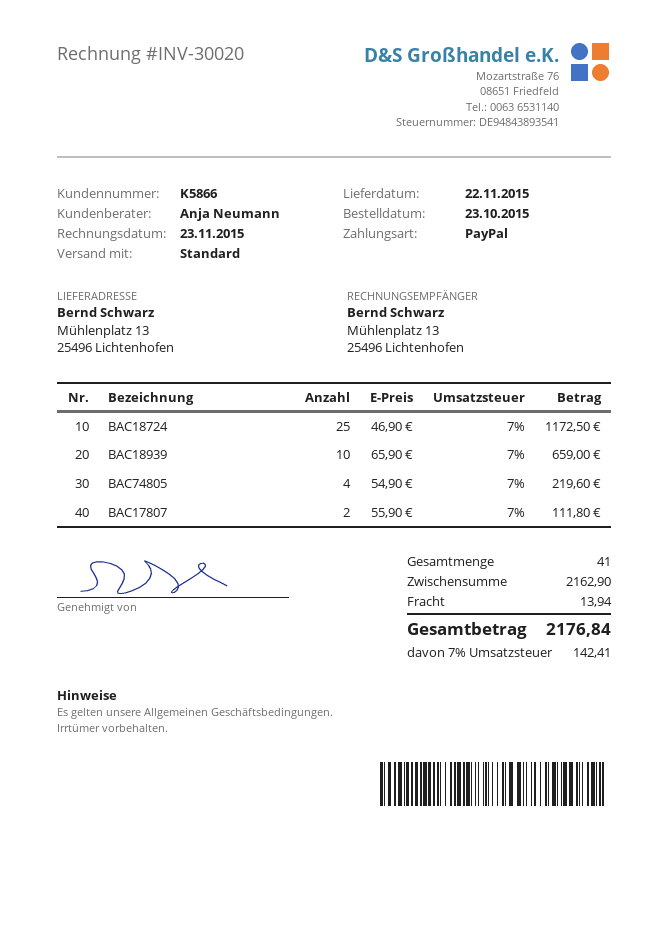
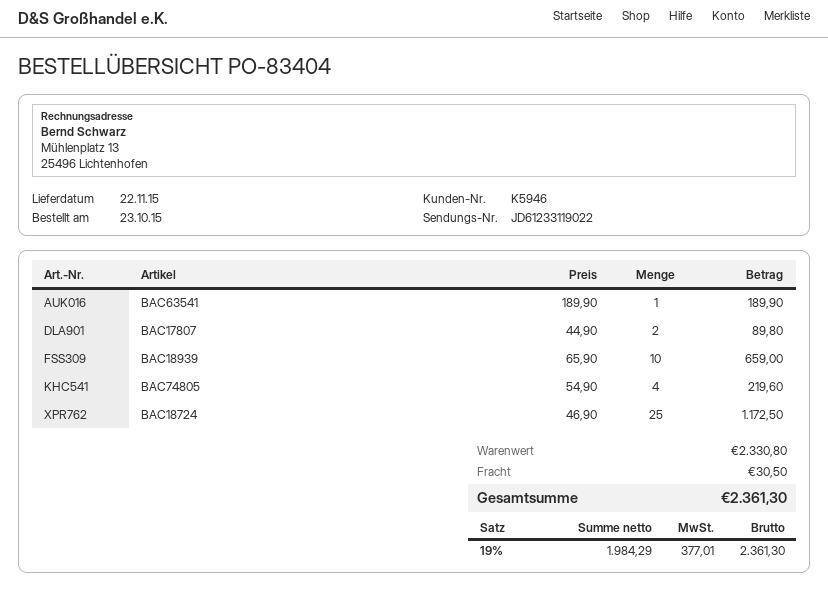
customer number: K5866 -> K5946
BAC17807: 2 x 55.90 = 111.80 -> 2 x 44.90 = 89.80
BAC63541: none -> 1 x 189.90 = 189.90
subtotal: 2162.90 -> 2330.80
shipping: 13.94 -> 30.50
tax: 7% = 142.41 -> 19% = 377.01
total: 2176.84 -> 2361.30

